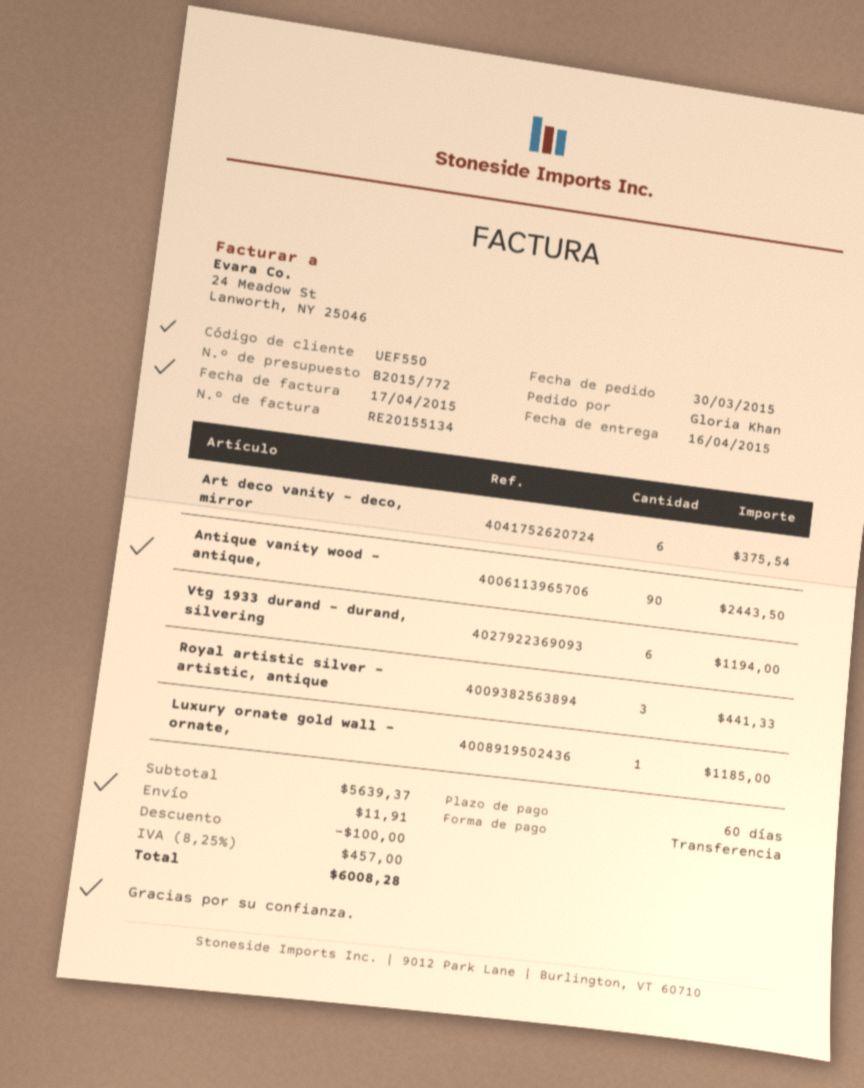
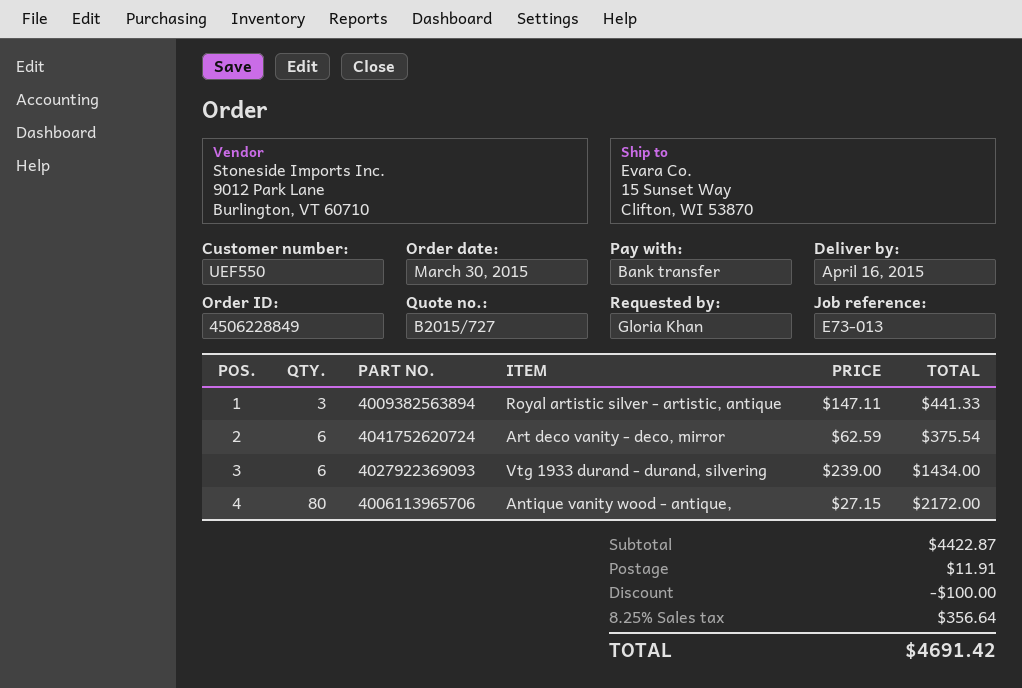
quote number: B2015/772 -> B2015/727
Antique vanity wood - antique,: 90 for 2443.50 -> 80 for 2172.00
Vtg 1933 durand - durand, silvering: 6 for 1194.00 -> 6 for 1434.00
Luxury ornate gold wall - ornate,: 1 for 1185.00 -> none
subtotal: 5639.37 -> 4422.87
tax: 8.25% = 457.00 -> 8.25% = 356.64
total: 6008.28 -> 4691.42

